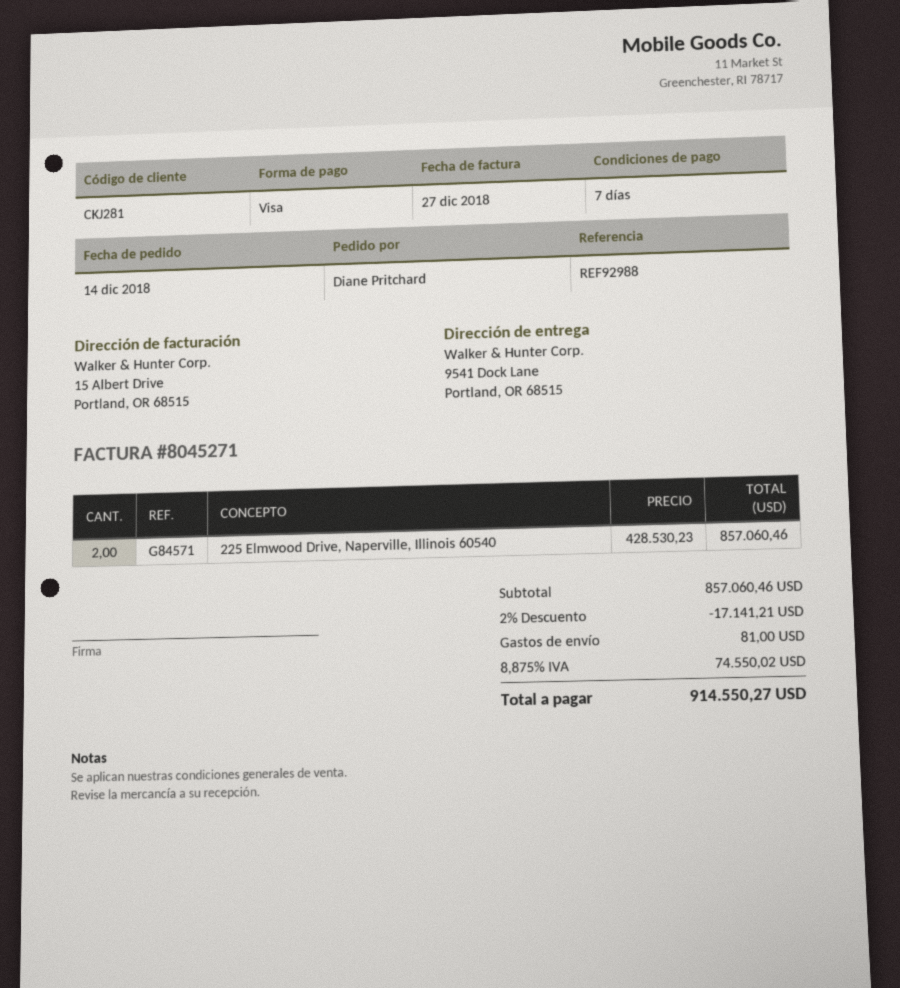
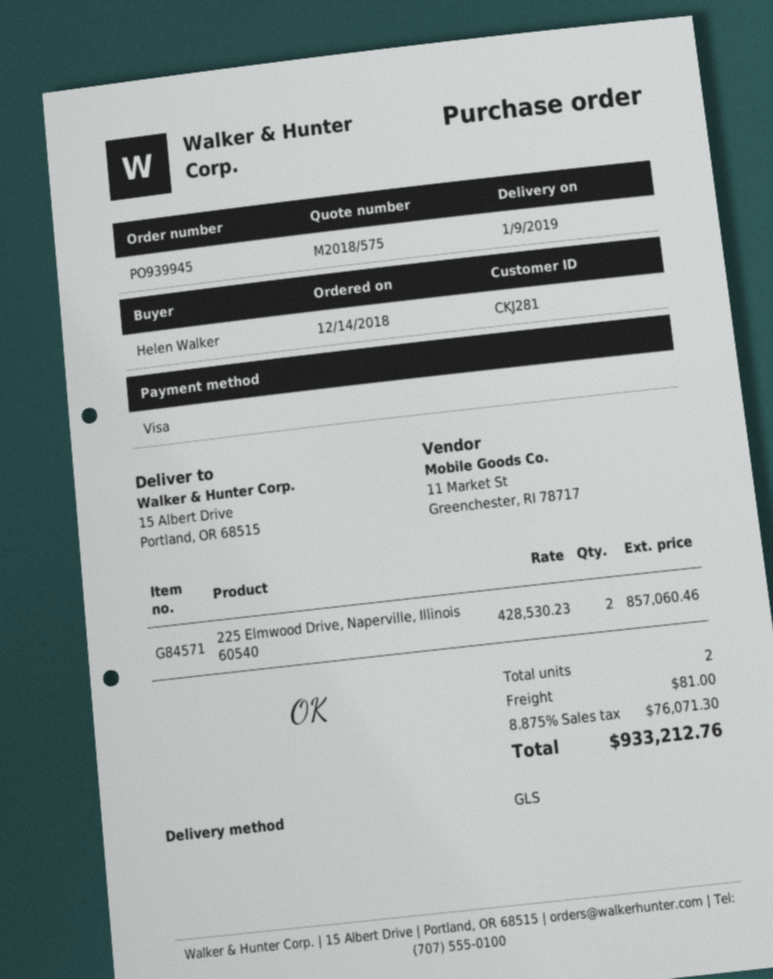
ordered by: Diane Pritchard -> Helen Walker
ship to: 9541 Dock Lane, Portland, OR 68515 -> 15 Albert Drive, Portland, OR 68515
discount: 2% = 17141.21 -> none
tax: 8.875% = 74550.02 -> 8.875% = 76071.30
total: 914550.27 -> 933212.76

